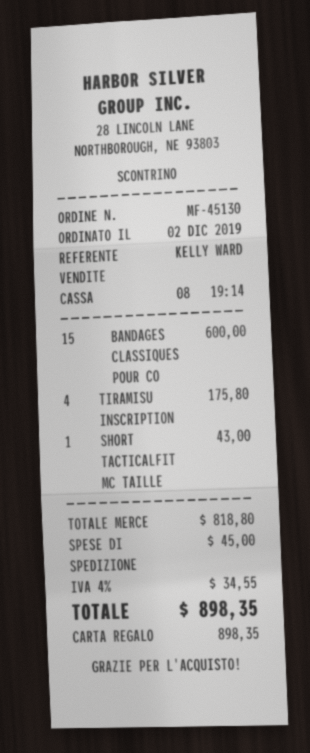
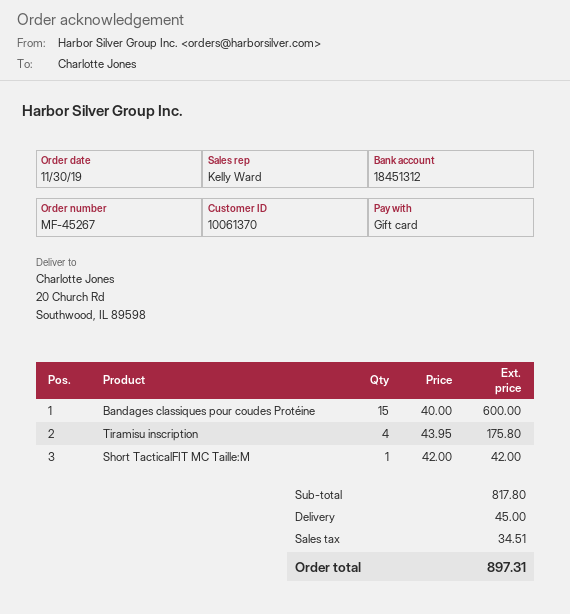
order number: MF-45130 -> MF-45267
order date: 2019-12-02 -> 2019-11-30
SHORT TACTICALFIT MC TAILLE: 1 for 43.00 -> 1 for 42.00
subtotal: 818.80 -> 817.80
tax: 34.55 -> 34.51
total: 898.35 -> 897.31

